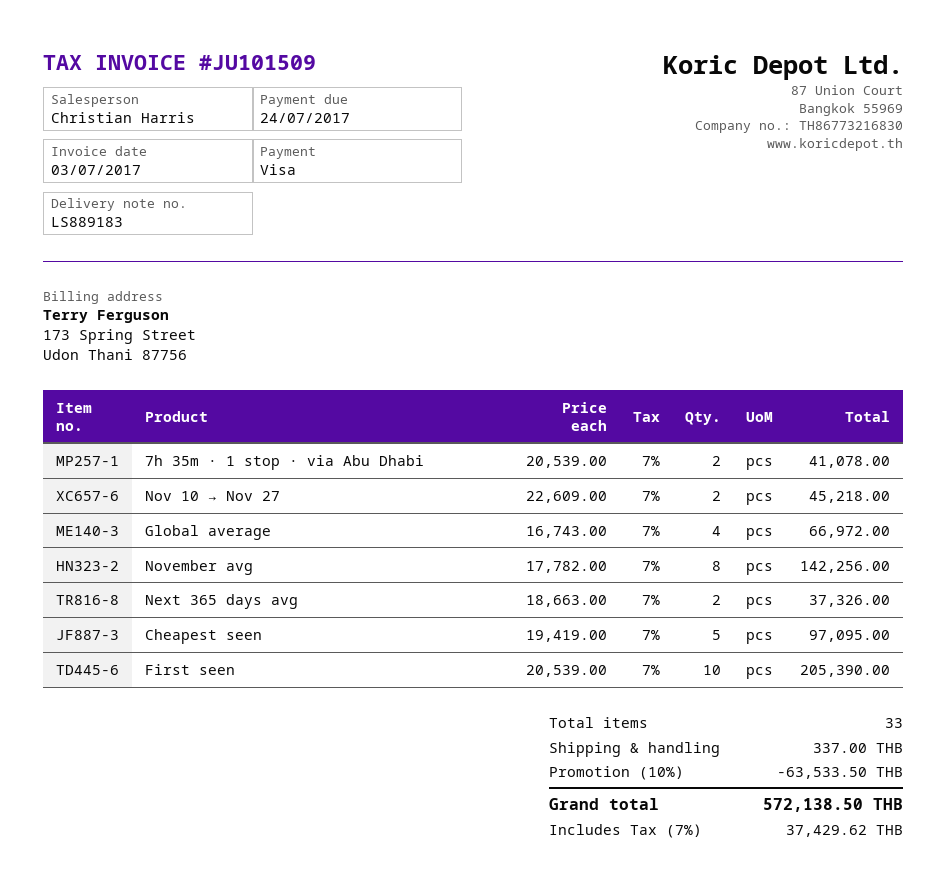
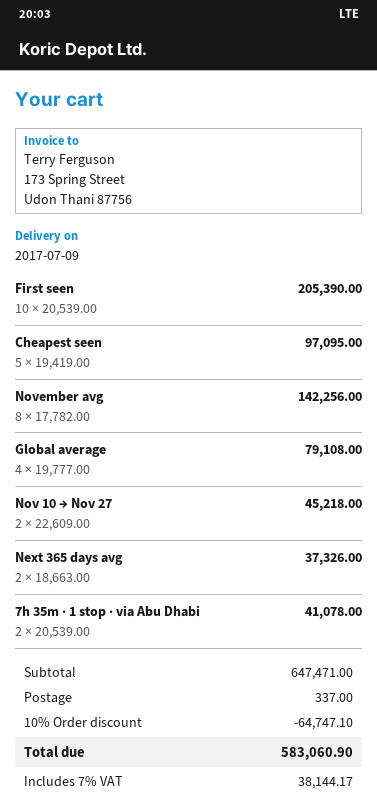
Global average: 4 x 16743.00 = 66972.00 -> 4 x 19777.00 = 79108.00
discount: 10% = 63533.50 -> 10% = 64747.10
tax: 7% = 37429.62 -> 7% = 38144.17
total: 572138.50 -> 583060.90

